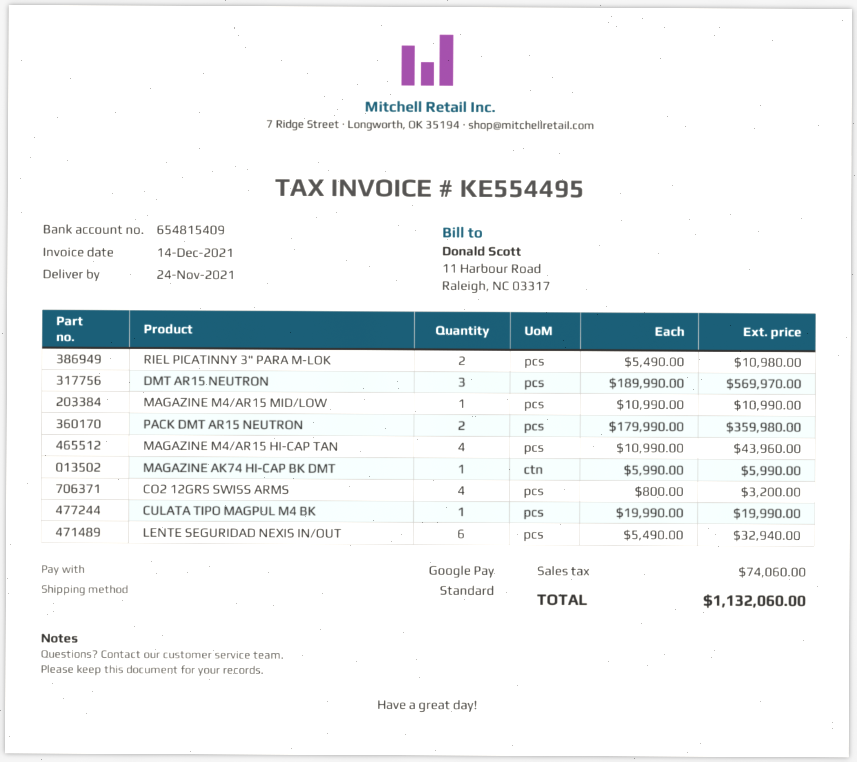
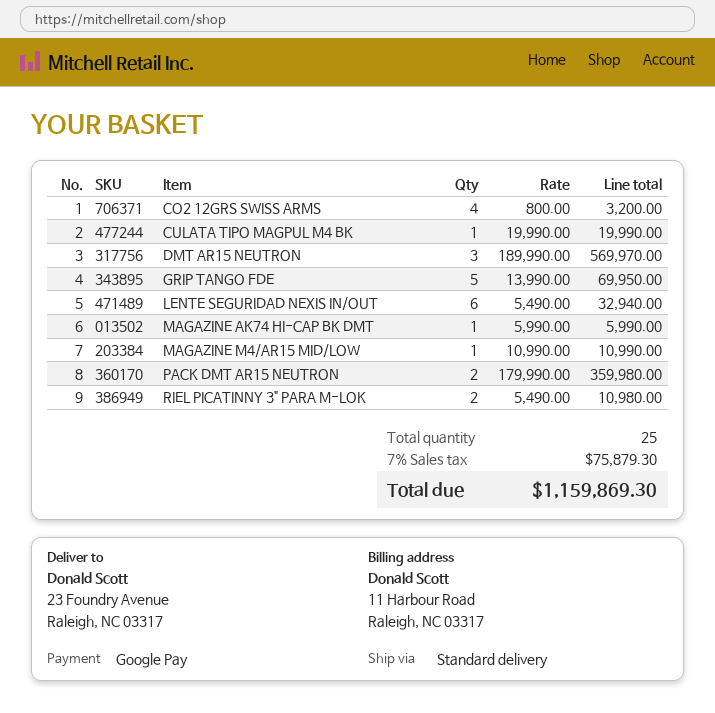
MAGAZINE M4/AR15 HI-CAP TAN: 4 x 10990.00 = 43960.00 -> none
GRIP TANGO FDE: none -> 5 x 13990.00 = 69950.00
tax: 74060.00 -> 75879.30
total: 1132060.00 -> 1159869.30

